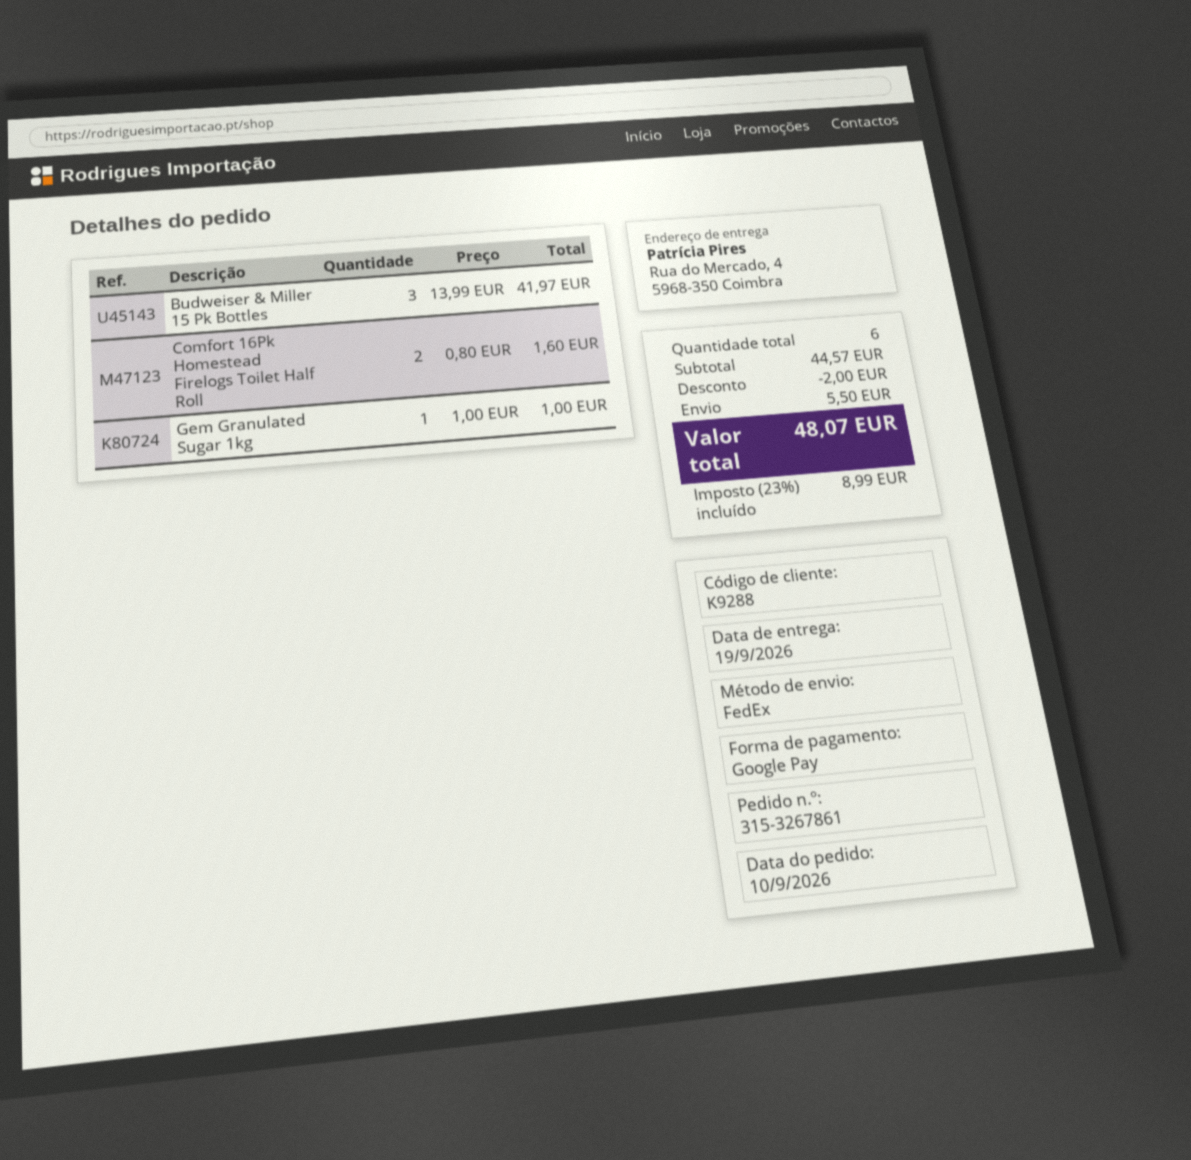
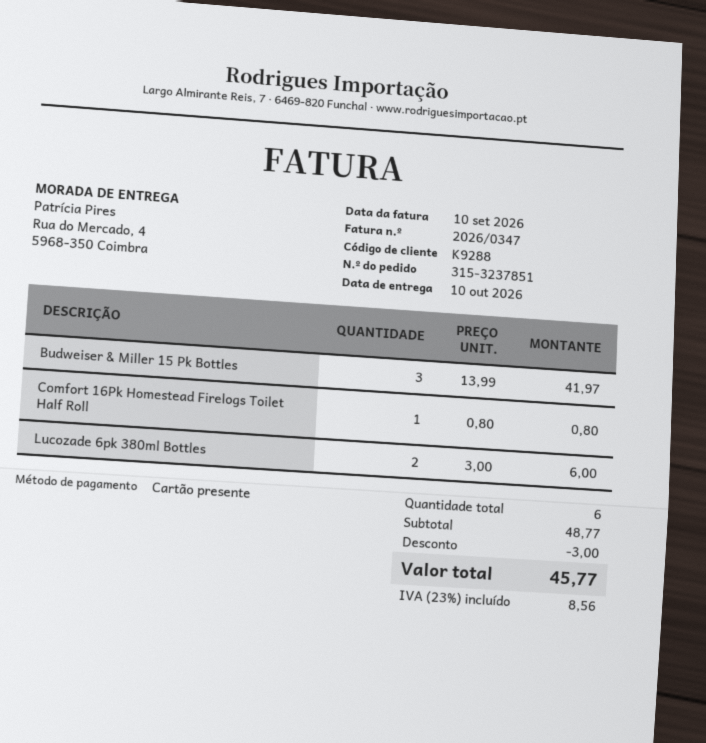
order number: 315-3267861 -> 315-3237851
delivery date: 2026-09-19 -> 2026-10-10
payment method: Google Pay -> gift card
Comfort 16Pk Homestead Firelogs Toilet Half Roll: 2 x 0.80 = 1.60 -> 1 x 0.80 = 0.80
Gem Granulated Sugar 1kg: 1 x 1.00 = 1.00 -> none
Lucozade 6pk 380ml Bottles: none -> 2 x 3.00 = 6.00
subtotal: 44.57 -> 48.77
discount: 2.00 -> 3.00
shipping: 5.50 -> none
tax: 23% = 8.99 -> 23% = 8.56
total: 48.07 -> 45.77

